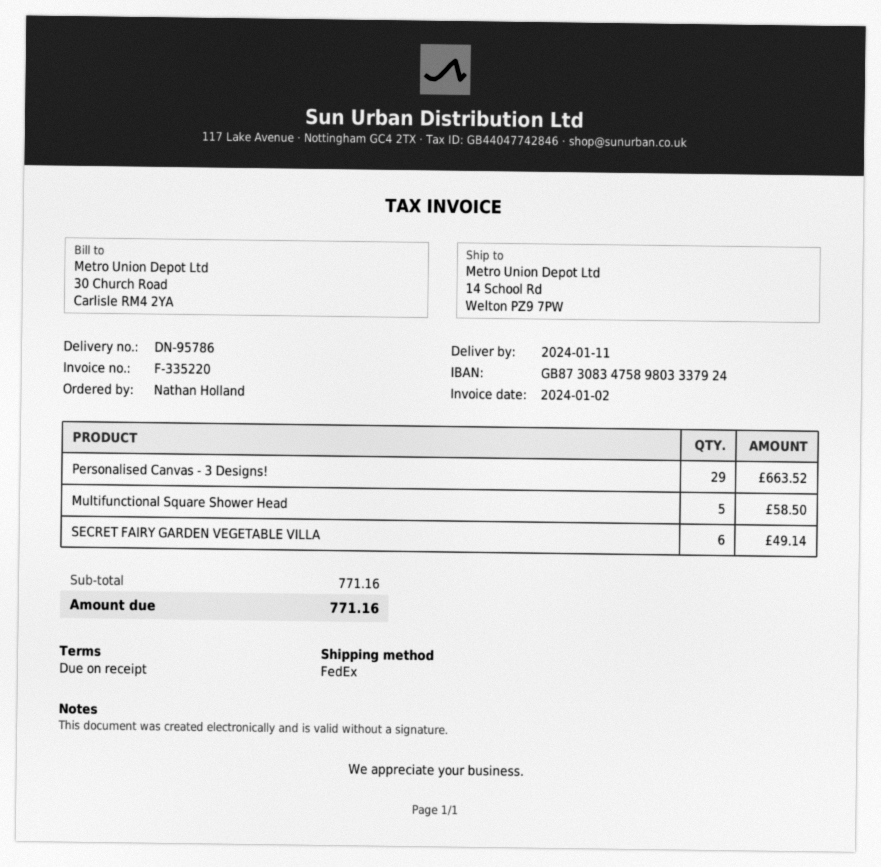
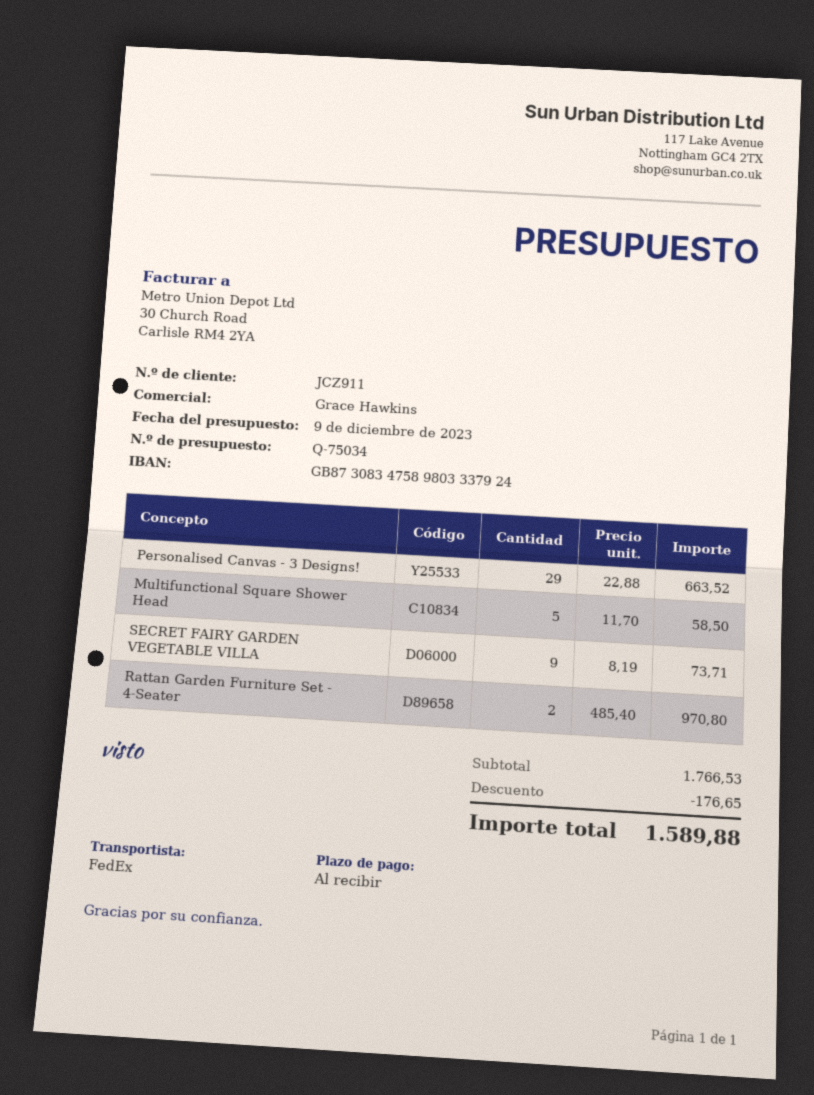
SECRET FAIRY GARDEN VEGETABLE VILLA: 6 for 49.14 -> 9 for 73.71
Rattan Garden Furniture Set - 4-Seater: none -> 2 for 970.80
subtotal: 771.16 -> 1766.53
discount: none -> 176.65
total: 771.16 -> 1589.88

